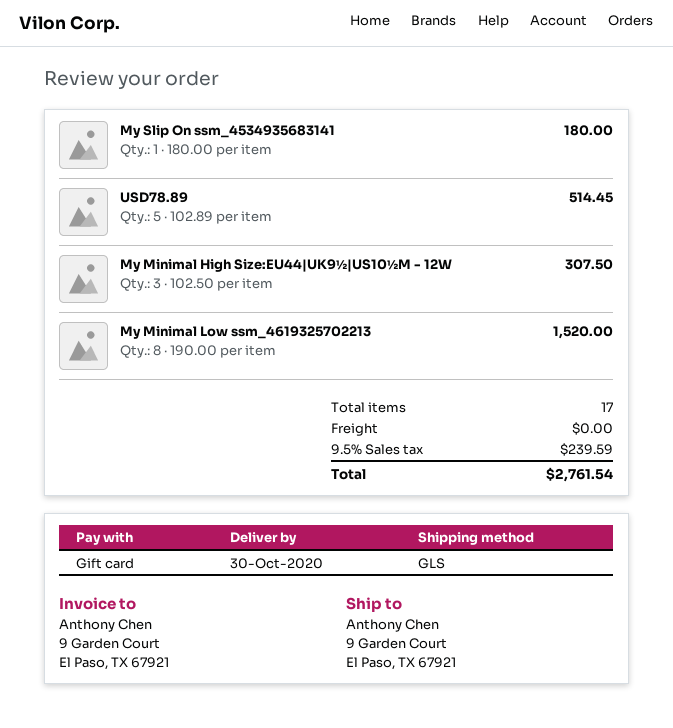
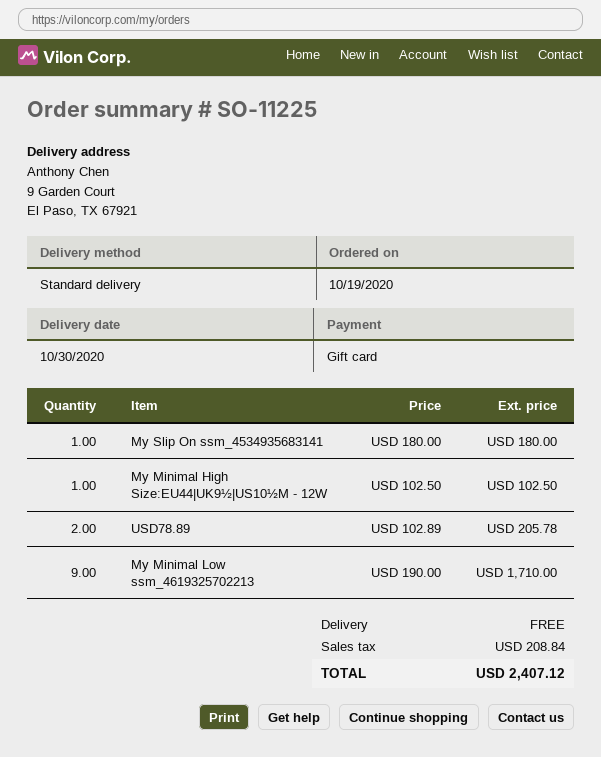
shipping method: GLS -> standard
USD78.89: 5 x 102.89 = 514.45 -> 2 x 102.89 = 205.78
My Minimal High Size:EU44|UK9½|US10½M - 12W: 3 x 102.50 = 307.50 -> 1 x 102.50 = 102.50
My Minimal Low ssm_4619325702213: 8 x 190.00 = 1520.00 -> 9 x 190.00 = 1710.00
tax: 239.59 -> 208.84
total: 2761.54 -> 2407.12

